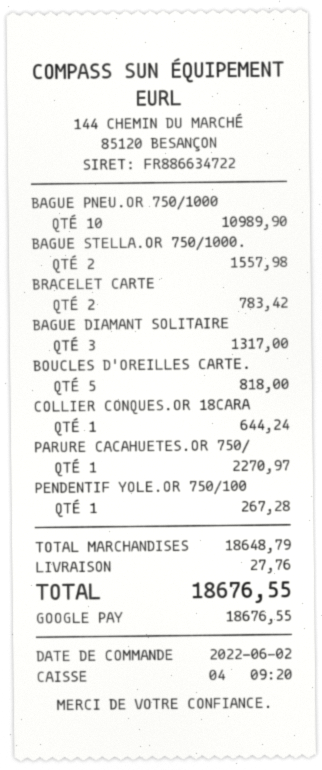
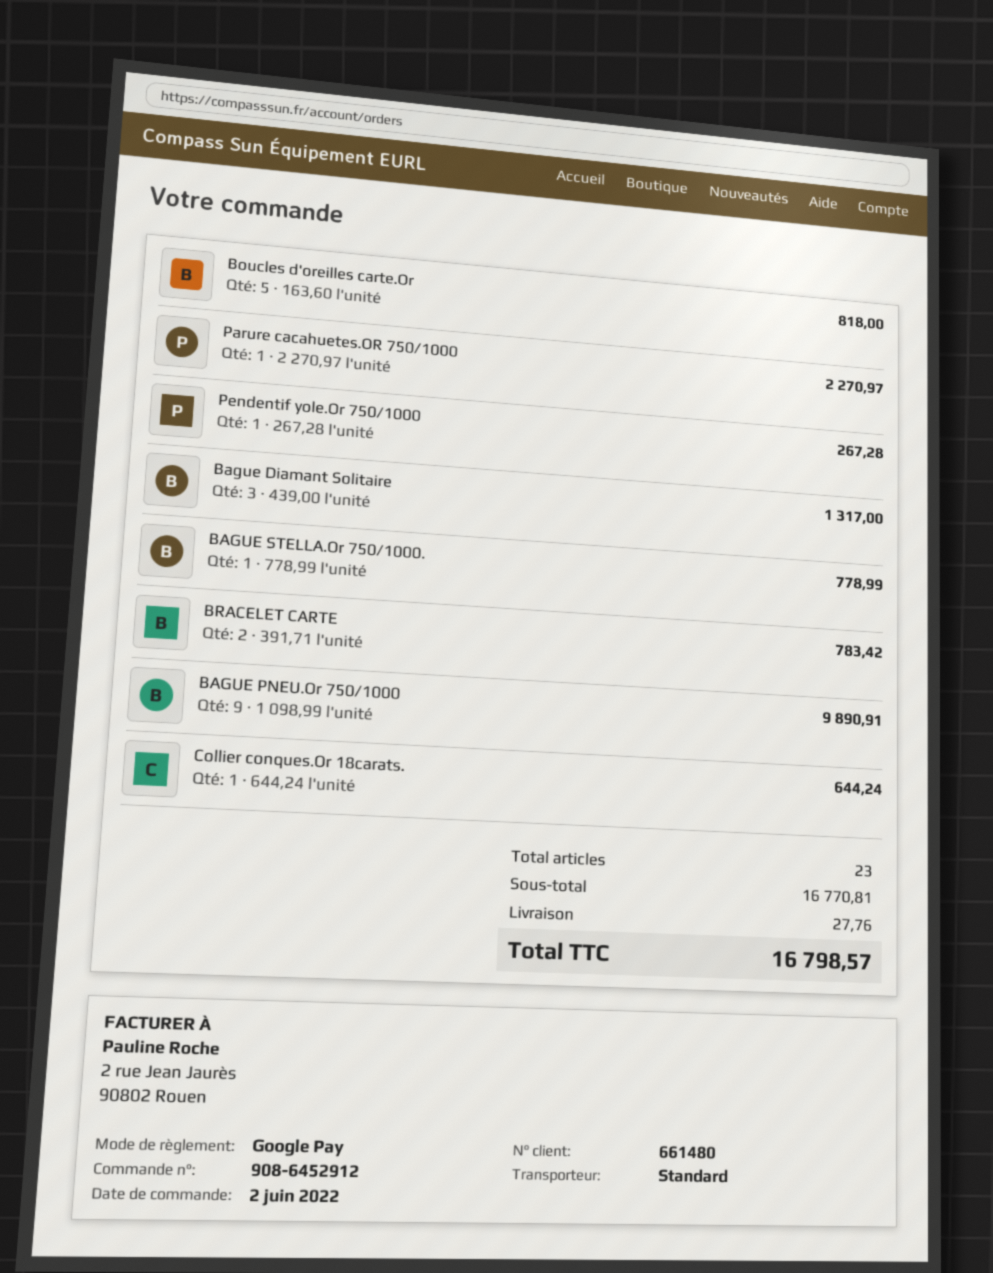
BAGUE PNEU.OR 750/1000: 10 for 10989.90 -> 9 for 9890.91
BAGUE STELLA.OR 750/1000.: 2 for 1557.98 -> 1 for 778.99
subtotal: 18648.79 -> 16770.81
total: 18676.55 -> 16798.57

